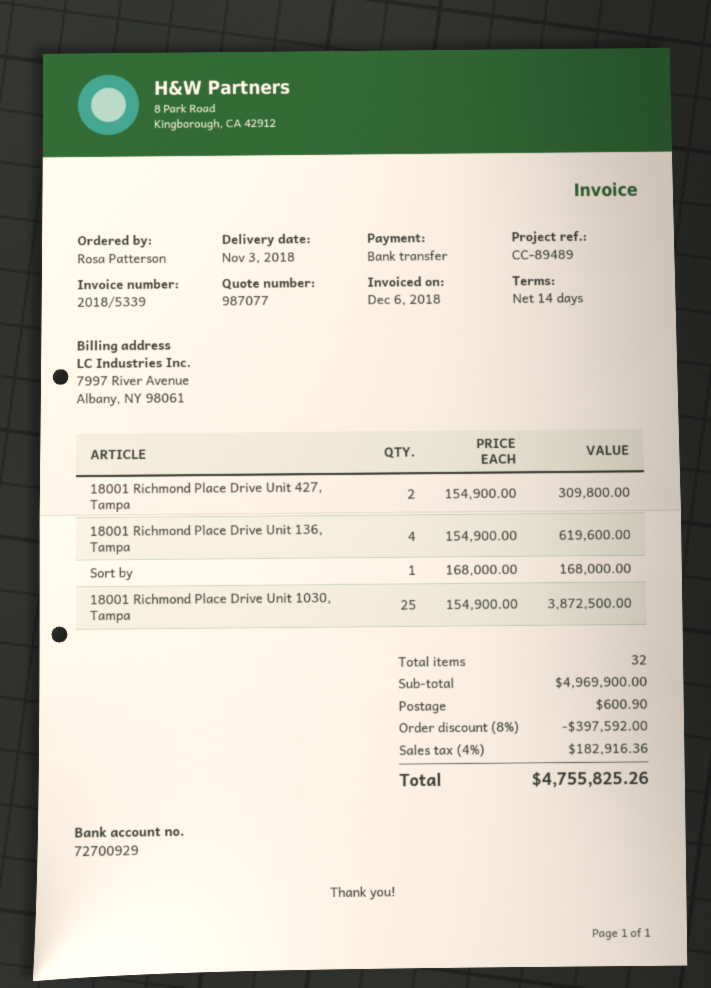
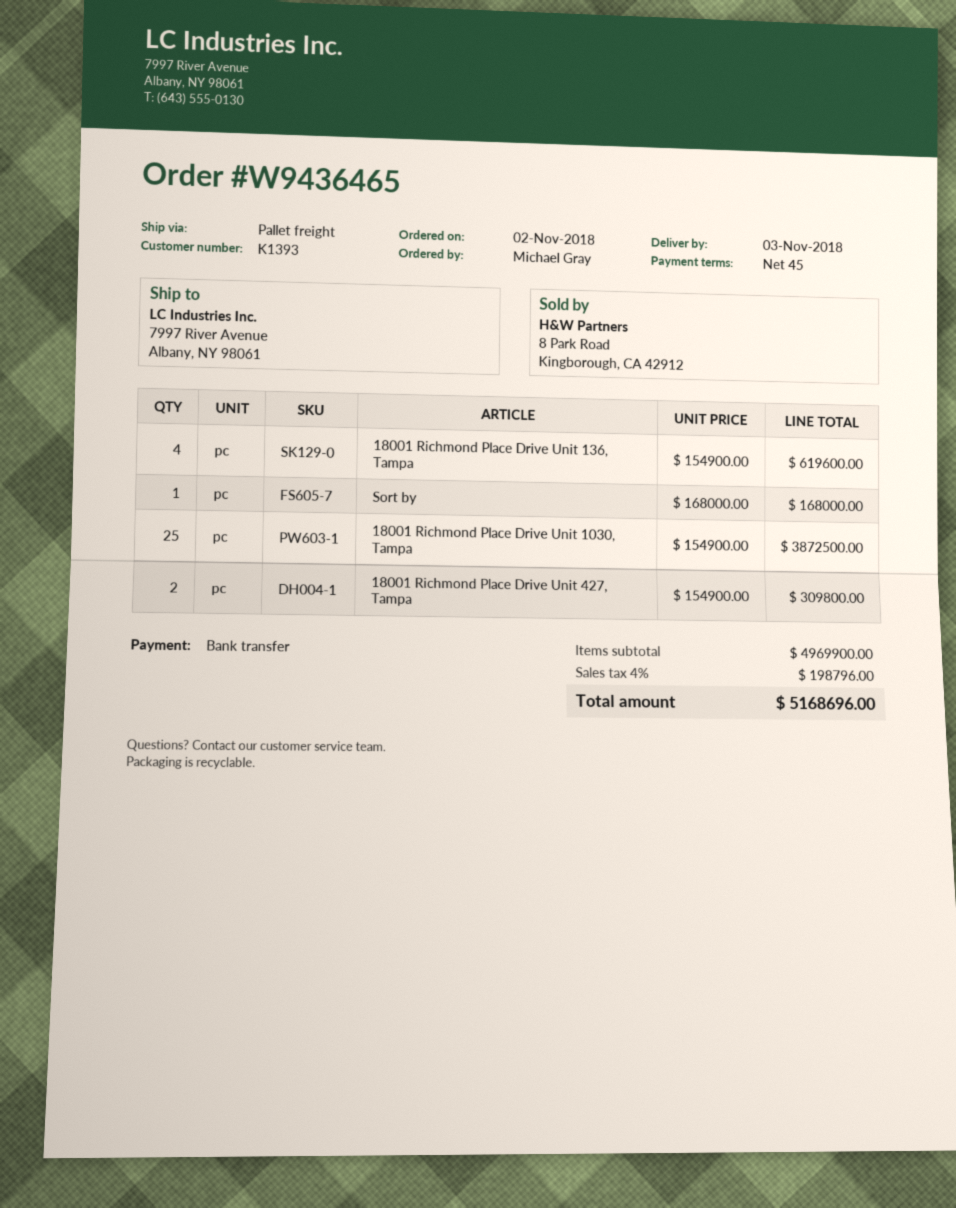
payment terms: 14 days -> 45 days
ordered by: Rosa Patterson -> Michael Gray
discount: 8% = 397592.00 -> none
shipping: 600.90 -> none
tax: 4% = 182916.36 -> 4% = 198796.00
total: 4755825.26 -> 5168696.00

